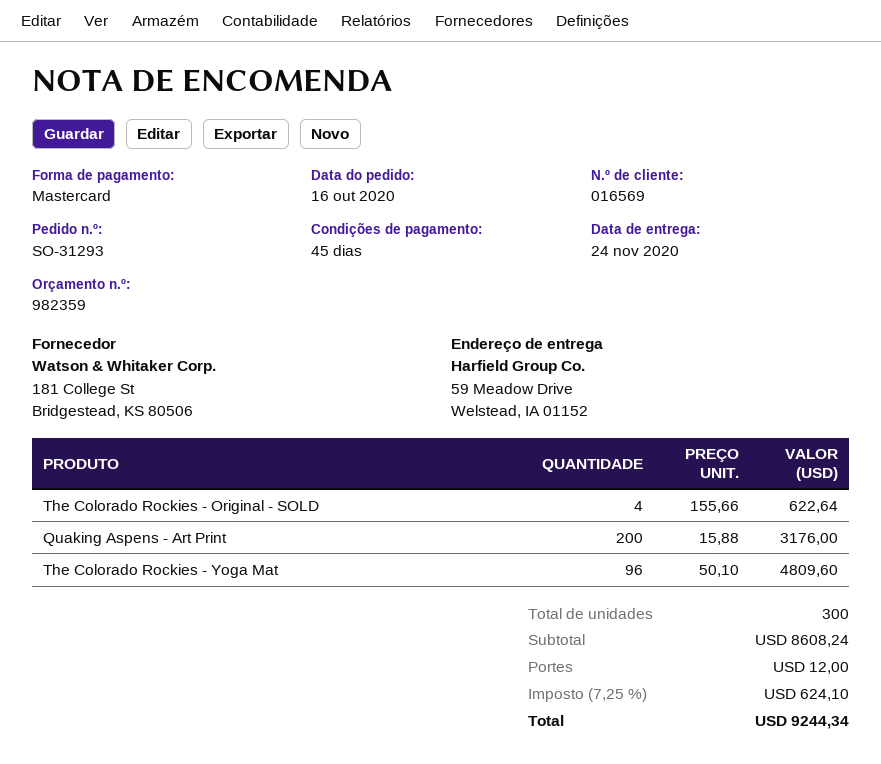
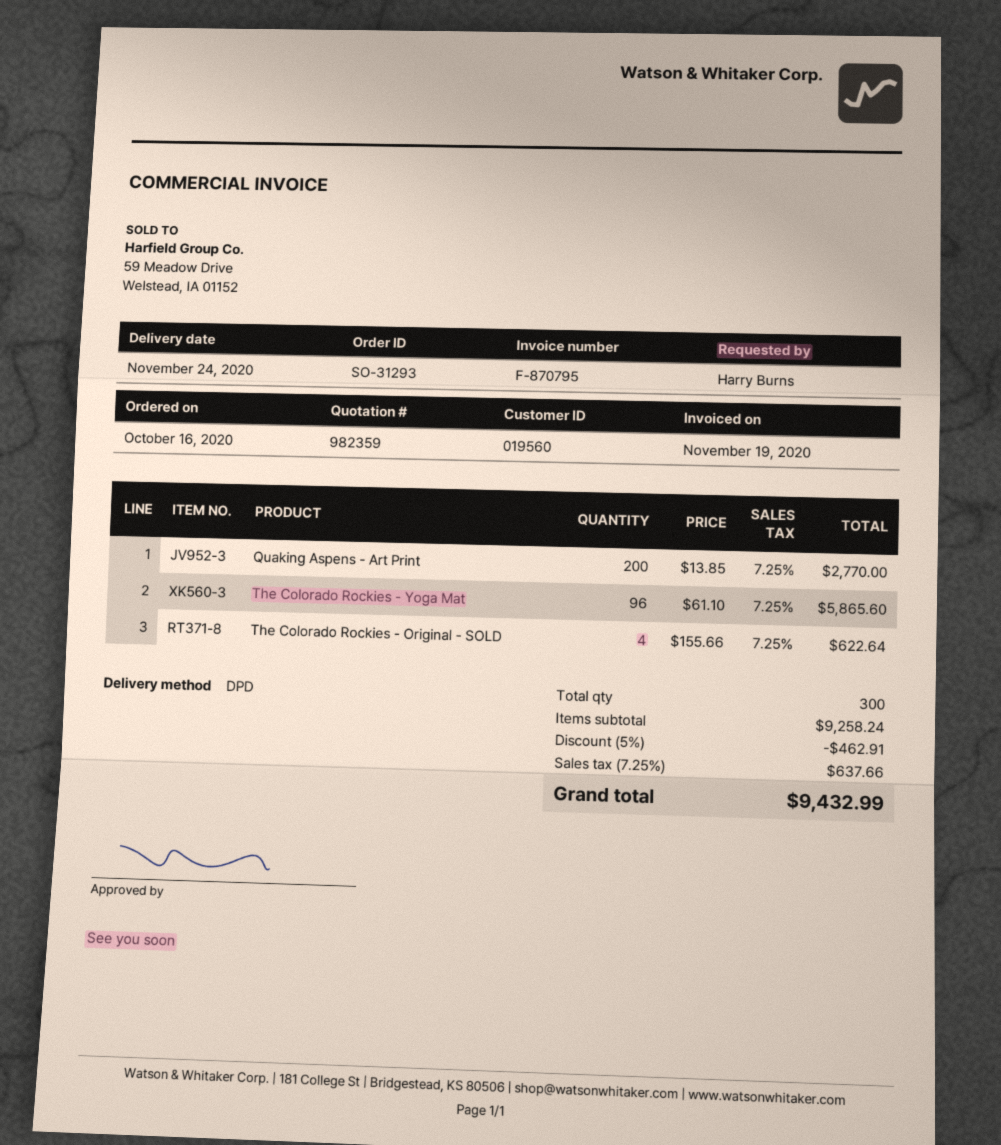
customer number: 016569 -> 019560
Quaking Aspens - Art Print: 200 x 15.88 = 3176.00 -> 200 x 13.85 = 2770.00
The Colorado Rockies - Yoga Mat: 96 x 50.10 = 4809.60 -> 96 x 61.10 = 5865.60
subtotal: 8608.24 -> 9258.24
discount: none -> 5% = 462.91
shipping: 12.00 -> none
tax: 7.25% = 624.10 -> 7.25% = 637.66
total: 9244.34 -> 9432.99

